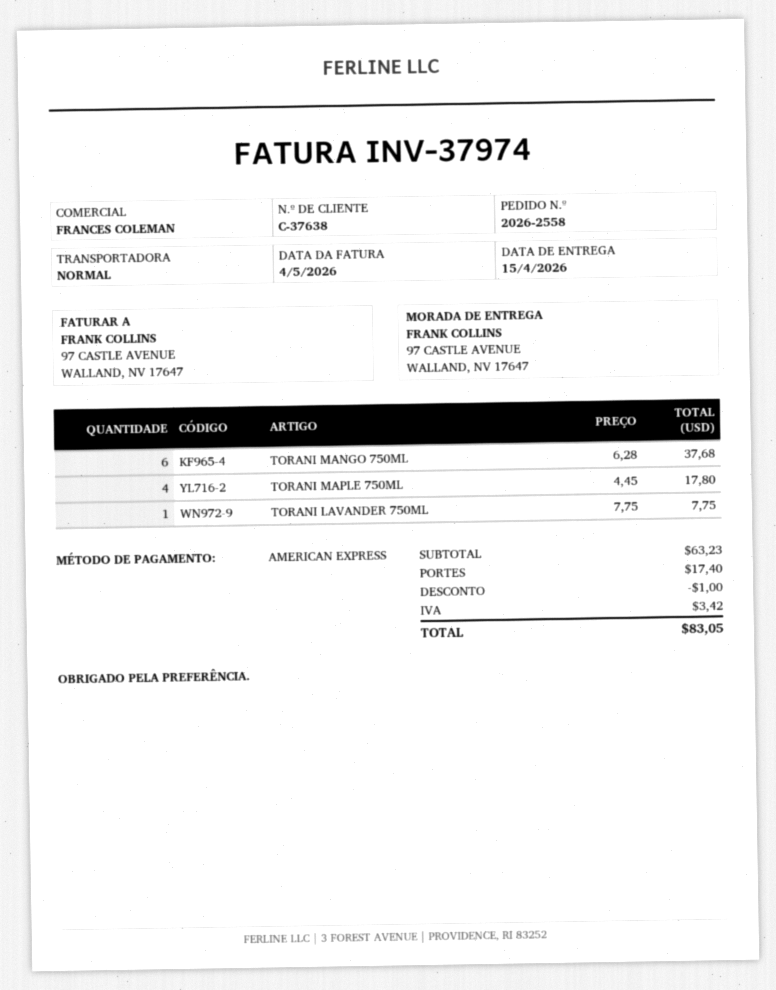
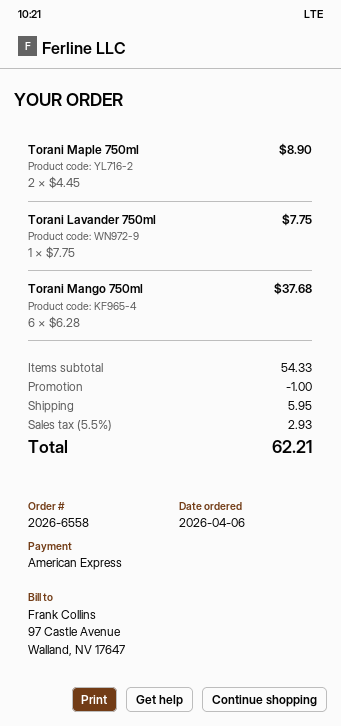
order number: 2026-2558 -> 2026-6558
TORANI MAPLE 750ML: 4 x 4.45 = 17.80 -> 2 x 4.45 = 8.90
subtotal: 63.23 -> 54.33
shipping: 17.40 -> 5.95
tax: 3.42 -> 2.93
total: 83.05 -> 62.21

